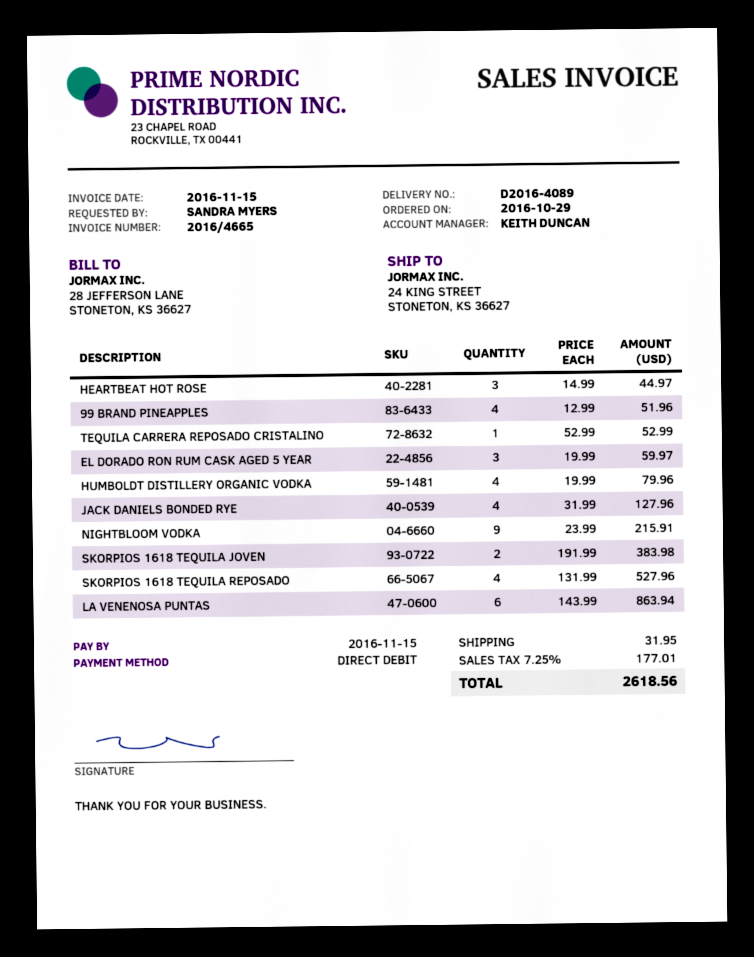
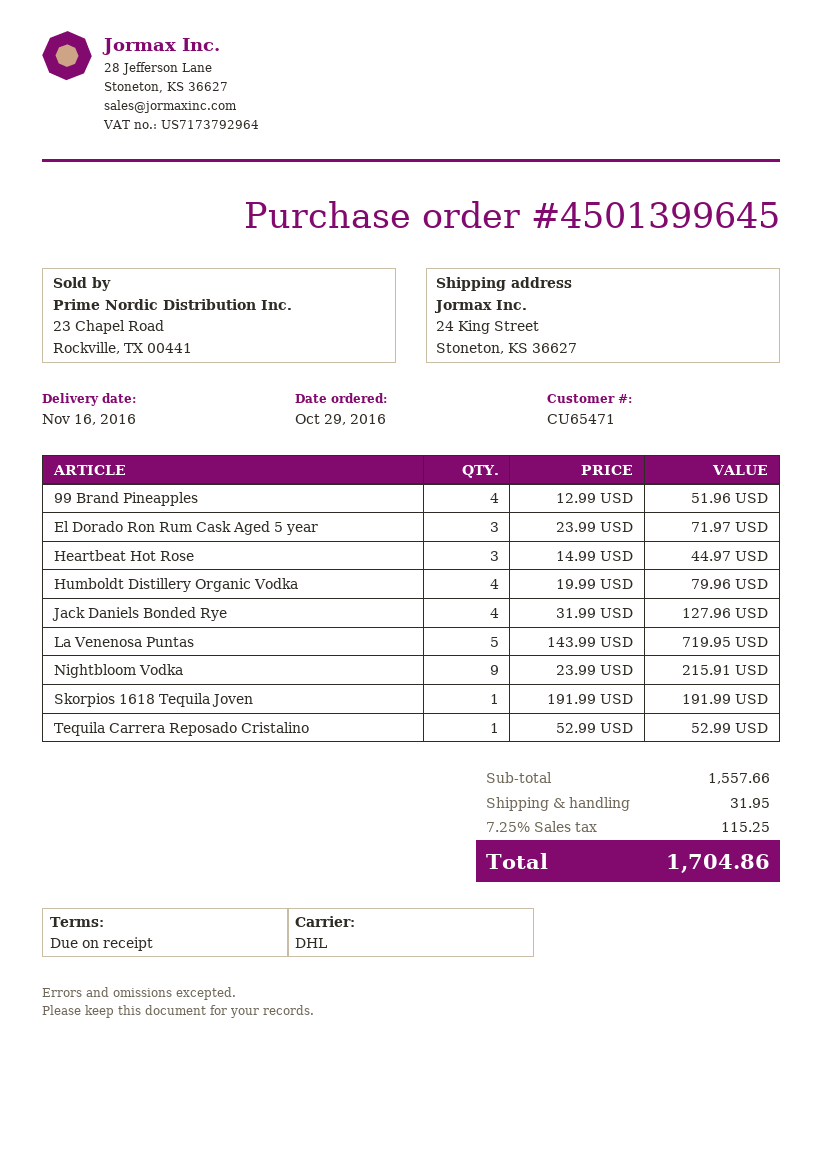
EL DORADO RON RUM CASK AGED 5 YEAR: 3 x 19.99 = 59.97 -> 3 x 23.99 = 71.97
SKORPIOS 1618 TEQUILA JOVEN: 2 x 191.99 = 383.98 -> 1 x 191.99 = 191.99
SKORPIOS 1618 TEQUILA REPOSADO: 4 x 131.99 = 527.96 -> none
LA VENENOSA PUNTAS: 6 x 143.99 = 863.94 -> 5 x 143.99 = 719.95
tax: 7.25% = 177.01 -> 7.25% = 115.25
total: 2618.56 -> 1704.86

